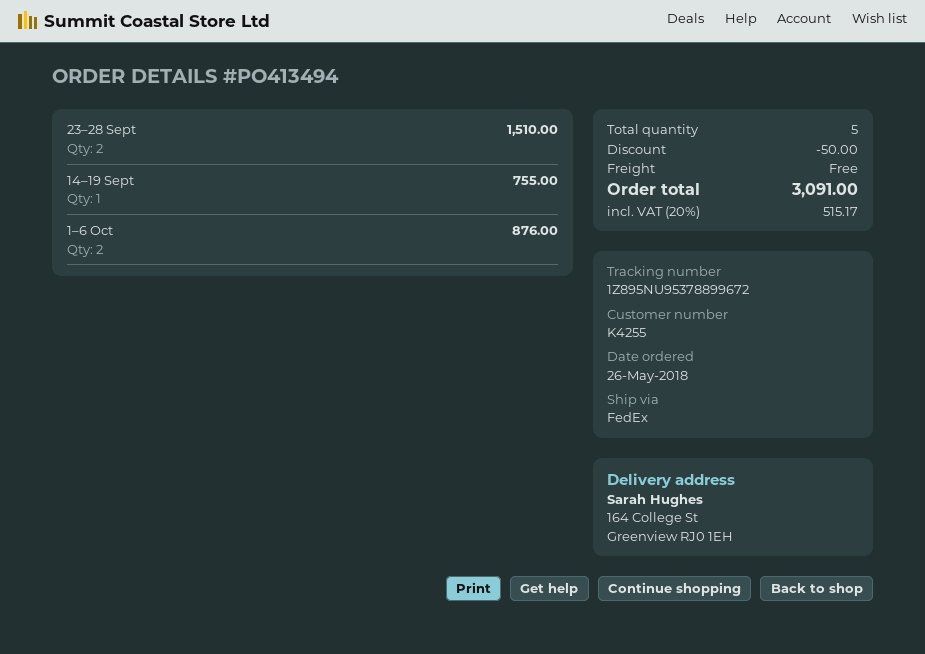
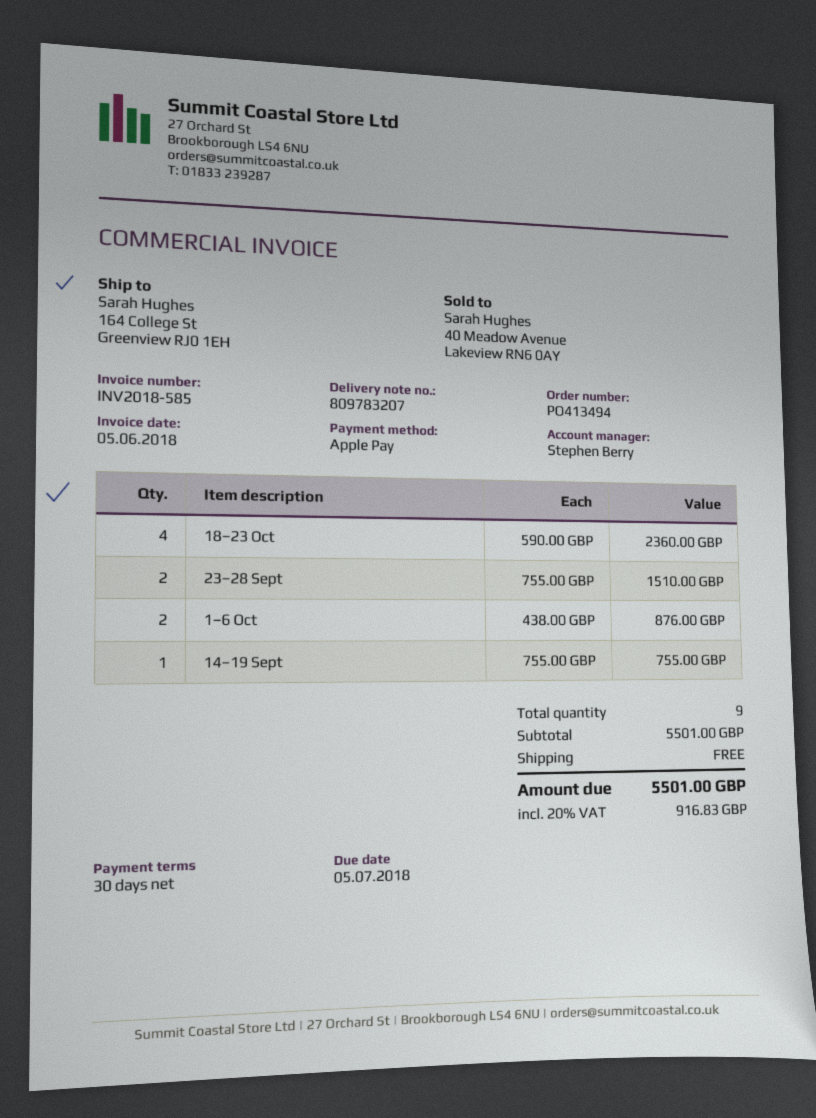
18–23 Oct: none -> 4 for 2360.00
total quantity: 5 -> 9
discount: 50.00 -> none
tax: 20% = 515.17 -> 20% = 916.83
total: 3091.00 -> 5501.00

